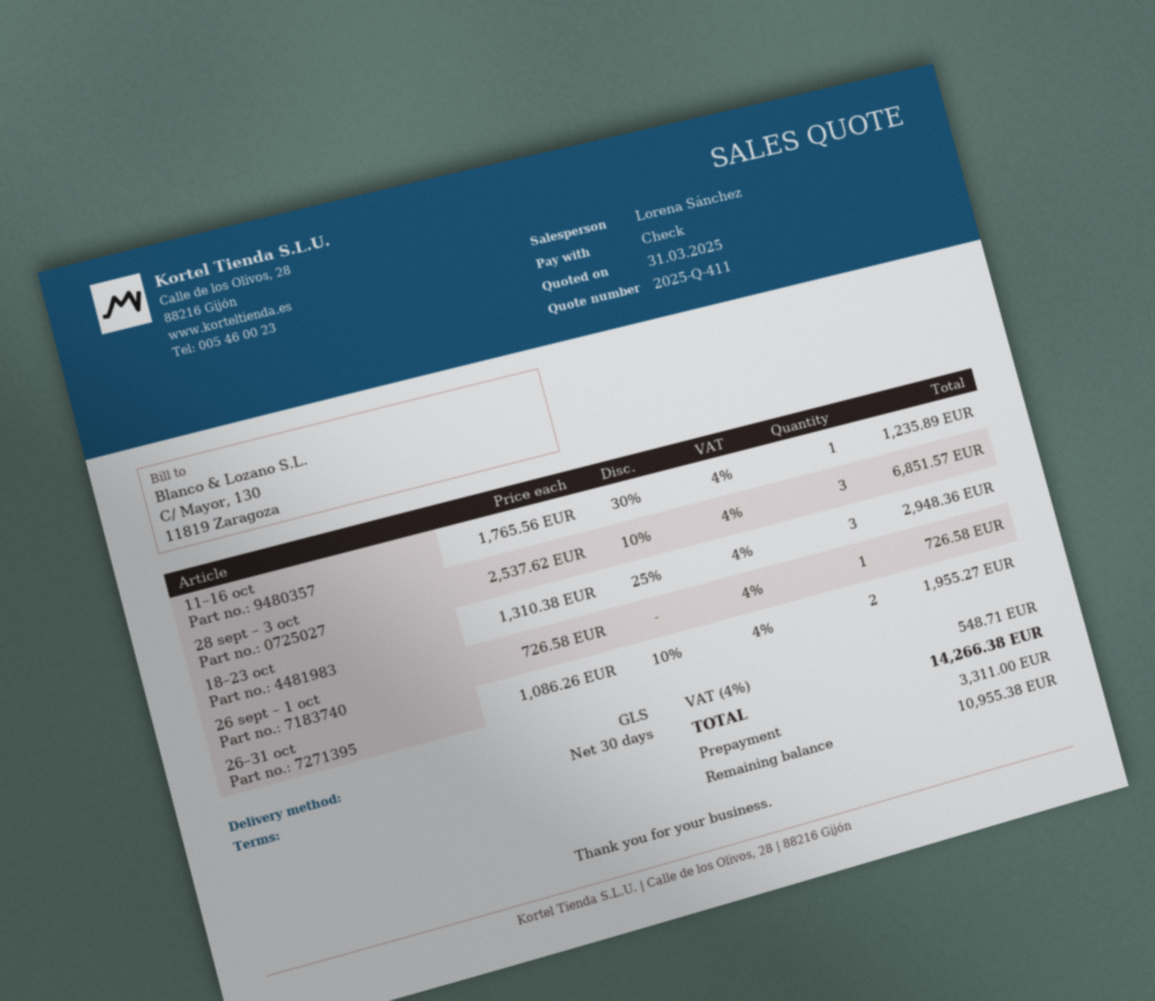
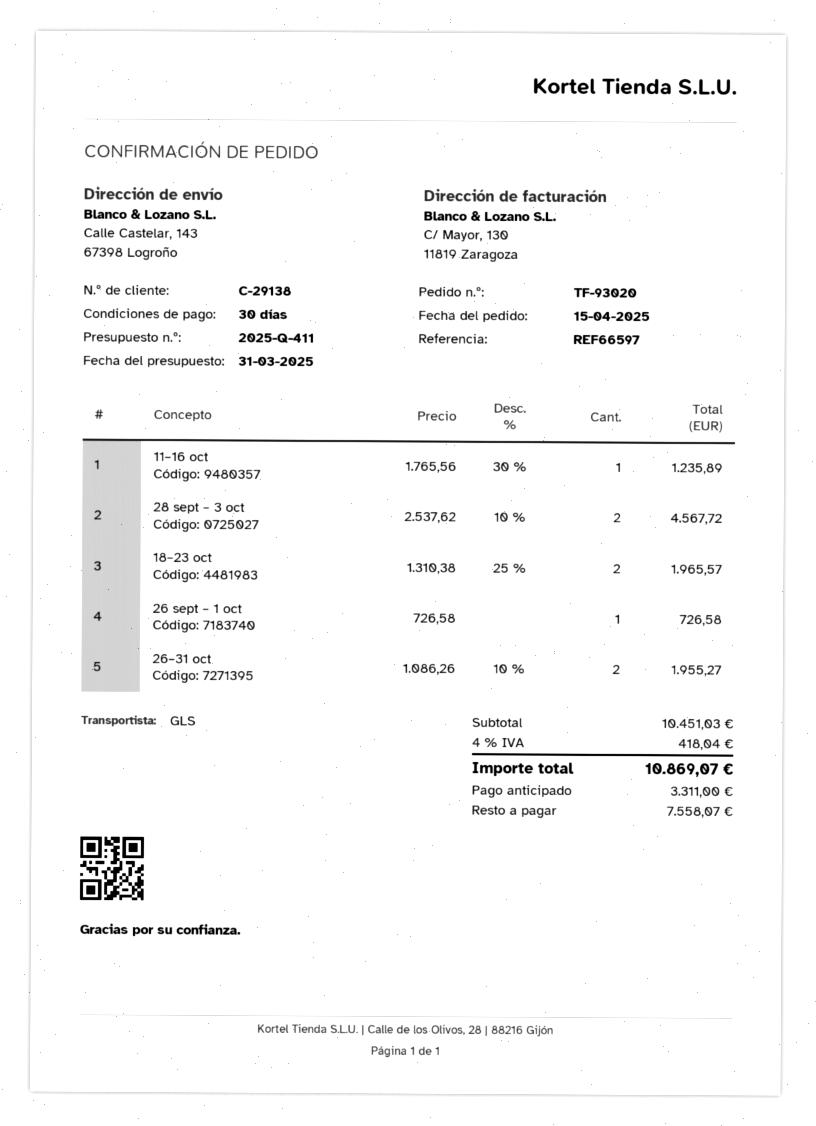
28 sept – 3 oct: 3 x 2537.62 - 10% = 6851.57 -> 2 x 2537.62 - 10% = 4567.72
18–23 oct: 3 x 1310.38 - 25% = 2948.36 -> 2 x 1310.38 - 25% = 1965.57
tax: 4% = 548.71 -> 4% = 418.04
total: 14266.38 -> 10869.07
balance: 10955.38 -> 7558.07

